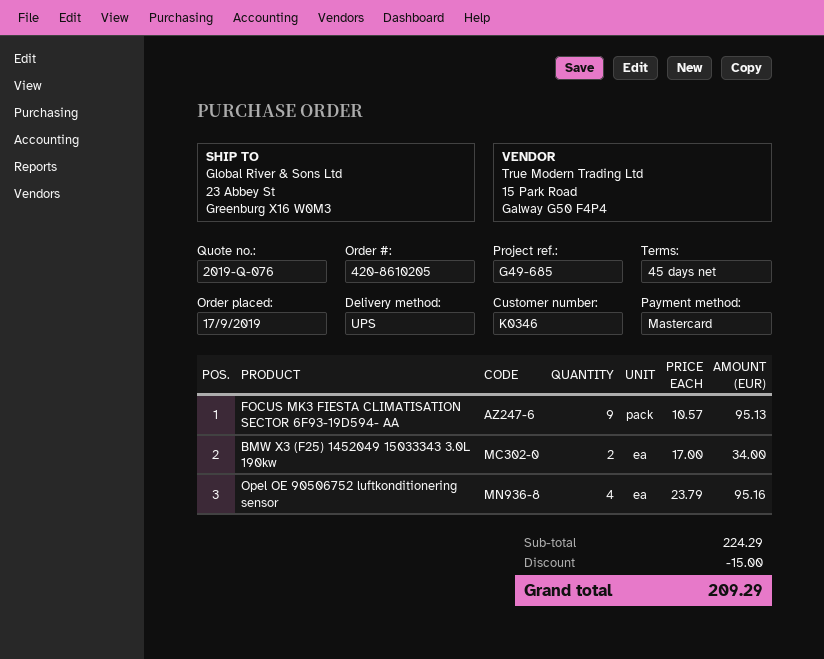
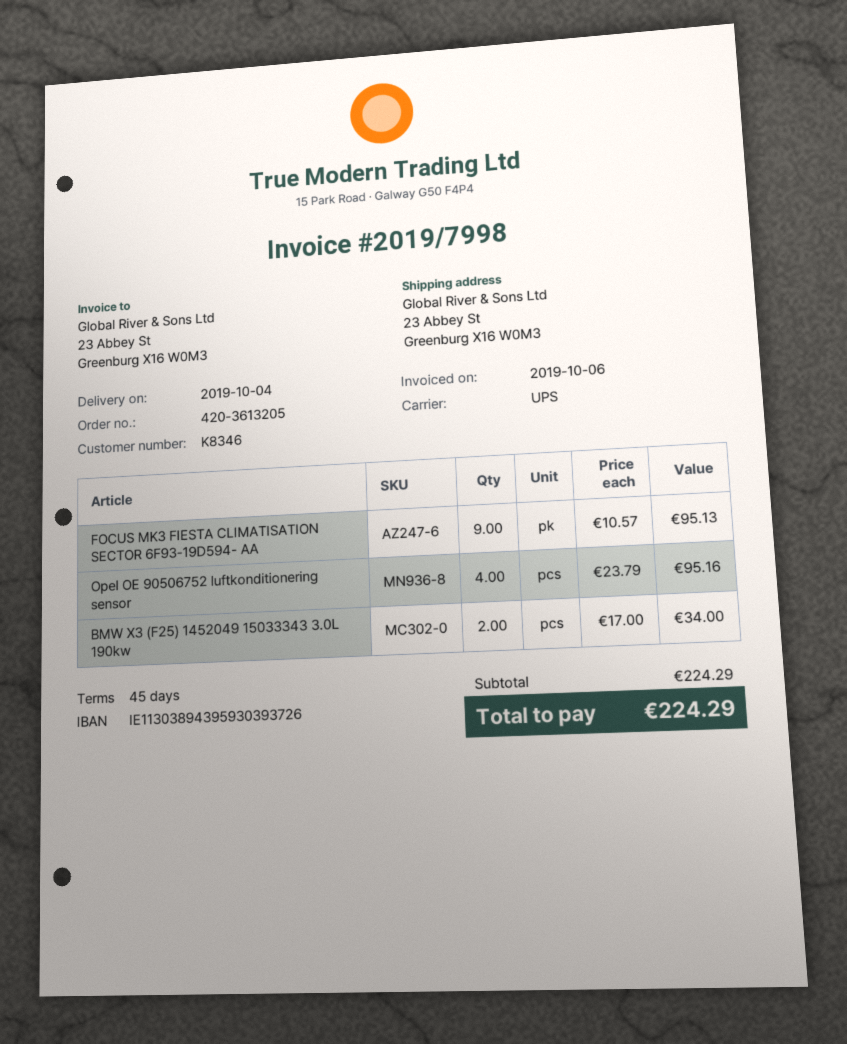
order number: 420-8610205 -> 420-3613205
customer number: K0346 -> K8346
discount: 15.00 -> none
total: 209.29 -> 224.29

